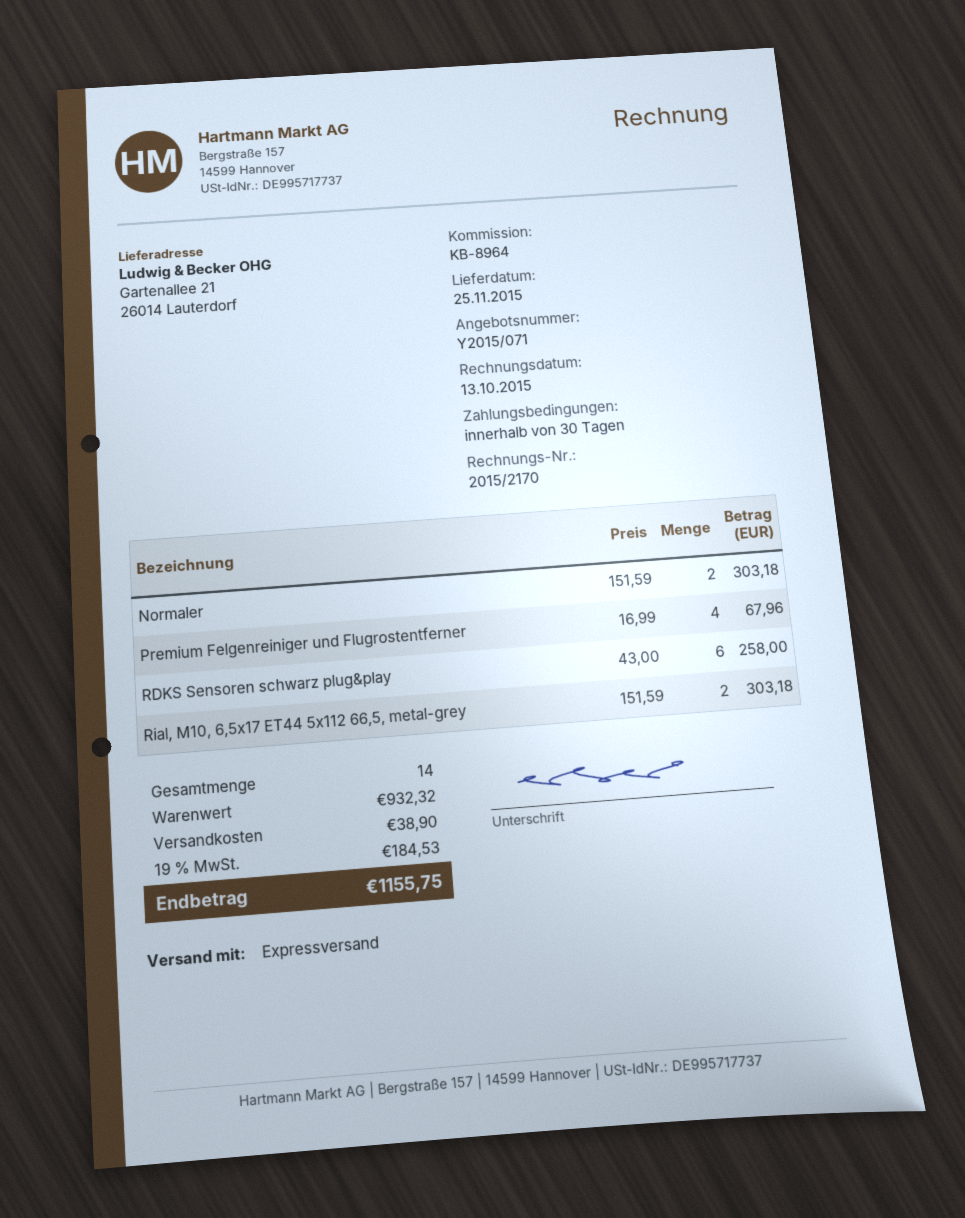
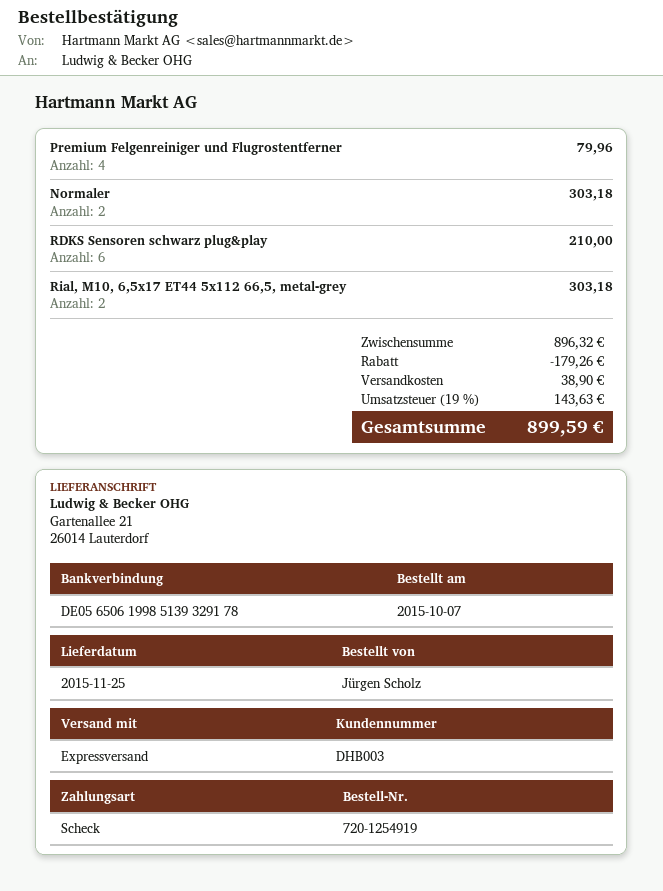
Premium Felgenreiniger und Flugrostentferner: 4 for 67.96 -> 4 for 79.96
RDKS Sensoren schwarz plug&play: 6 for 258.00 -> 6 for 210.00
subtotal: 932.32 -> 896.32
discount: none -> 179.26
tax: 19% = 184.53 -> 19% = 143.63
total: 1155.75 -> 899.59

